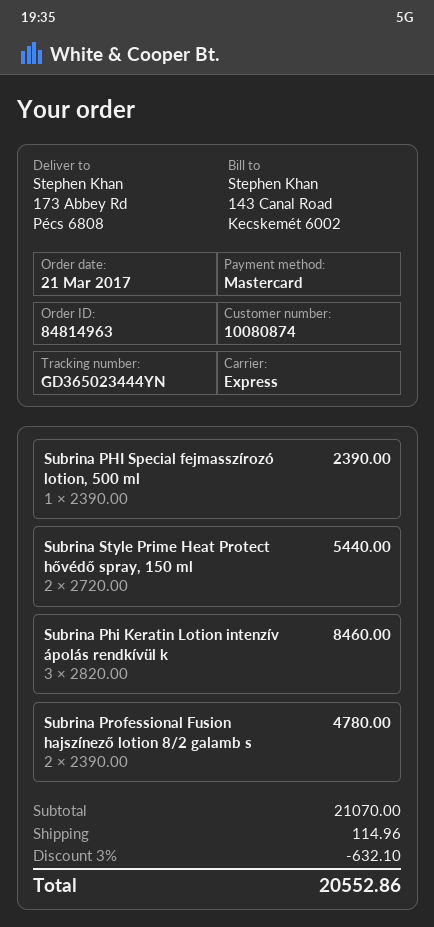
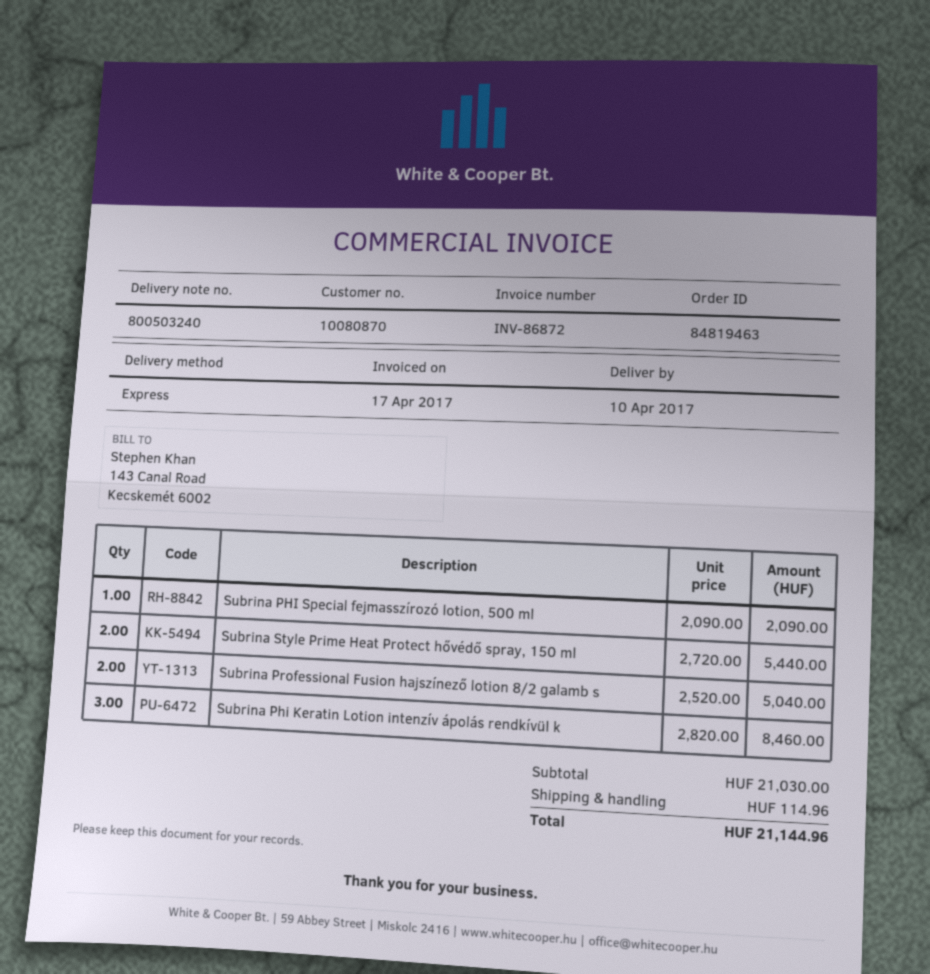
order number: 84814963 -> 84819463
customer number: 10080874 -> 10080870
Subrina PHI Special fejmasszírozó lotion, 500 ml: 1 x 2390.00 = 2390.00 -> 1 x 2090.00 = 2090.00
Subrina Professional Fusion hajszínező lotion 8/2 galamb s: 2 x 2390.00 = 4780.00 -> 2 x 2520.00 = 5040.00
subtotal: 21070.00 -> 21030.00
discount: 3% = 632.10 -> none
total: 20552.86 -> 21144.96

